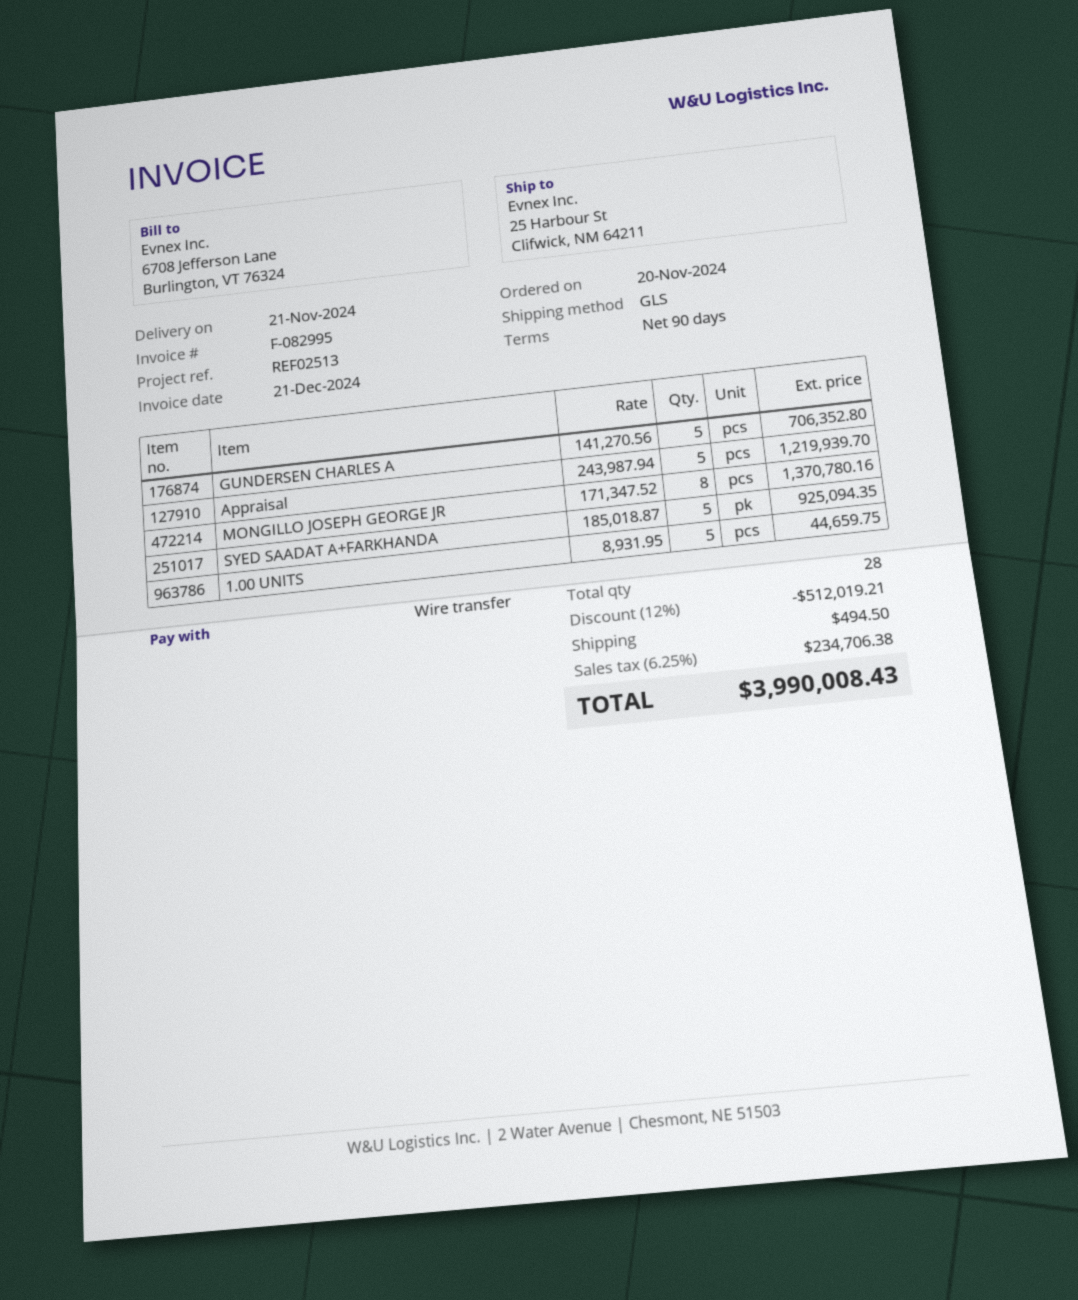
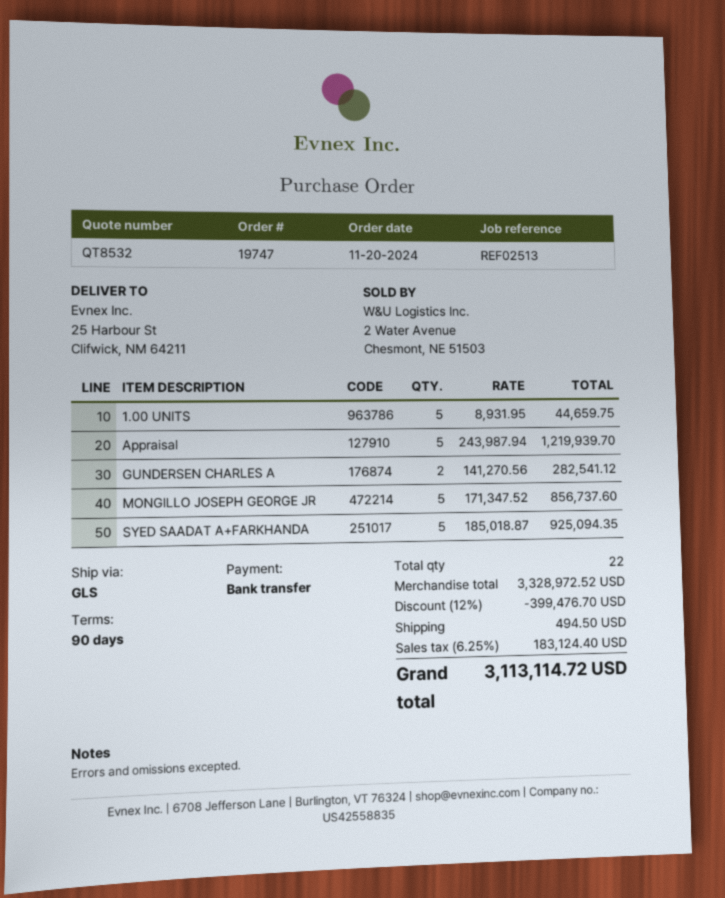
GUNDERSEN CHARLES A: 5 x 141270.56 = 706352.80 -> 2 x 141270.56 = 282541.12
MONGILLO JOSEPH GEORGE JR: 8 x 171347.52 = 1370780.16 -> 5 x 171347.52 = 856737.60
total quantity: 28 -> 22
discount: 12% = 512019.21 -> 12% = 399476.70
tax: 6.25% = 234706.38 -> 6.25% = 183124.40
total: 3990008.43 -> 3113114.72

